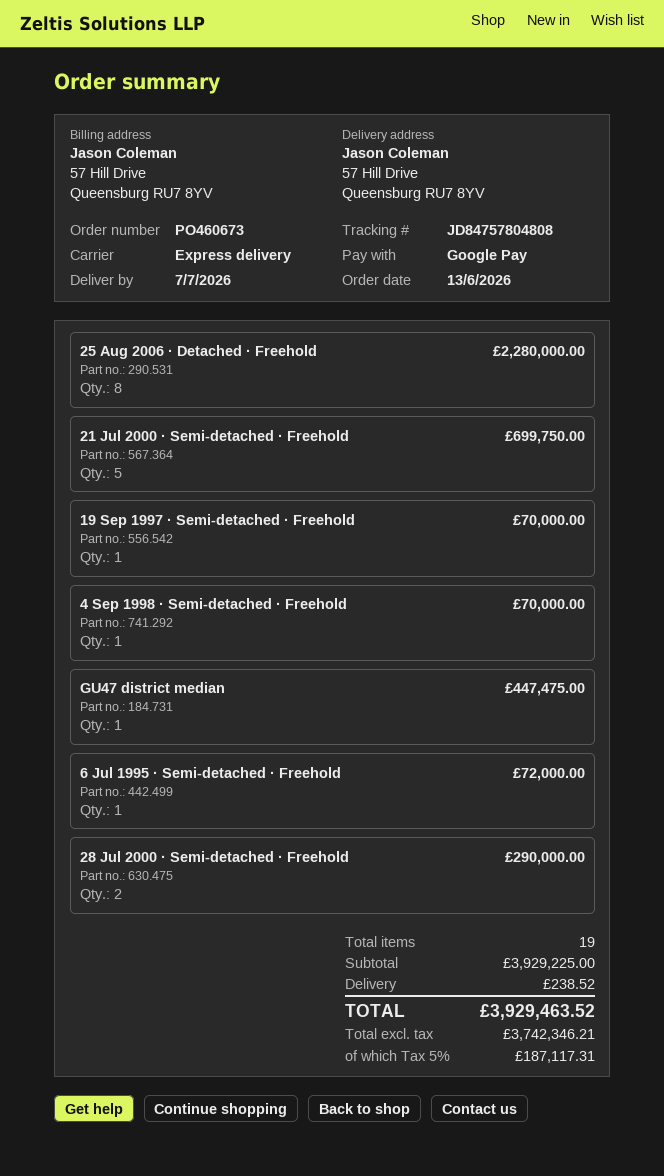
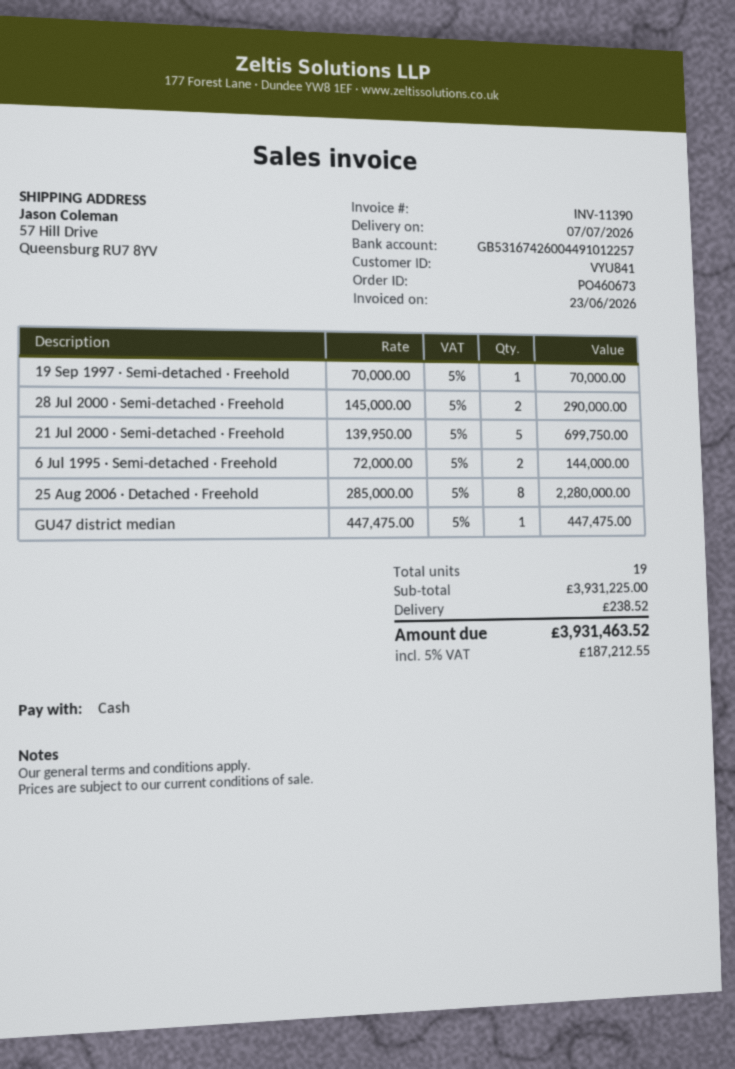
payment method: Google Pay -> cash
4 Sep 1998 · Semi-detached · Freehold: 1 for 70000.00 -> none
6 Jul 1995 · Semi-detached · Freehold: 1 for 72000.00 -> 2 for 144000.00
subtotal: 3929225.00 -> 3931225.00
tax: 5% = 187117.31 -> 5% = 187212.55
total: 3929463.52 -> 3931463.52

